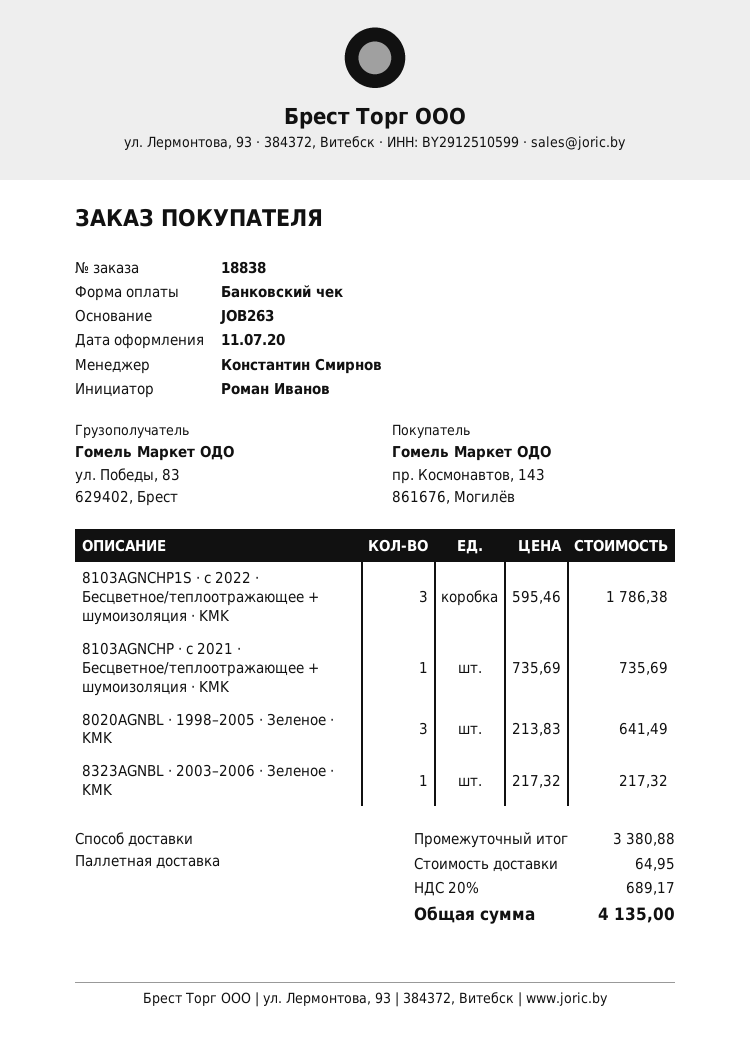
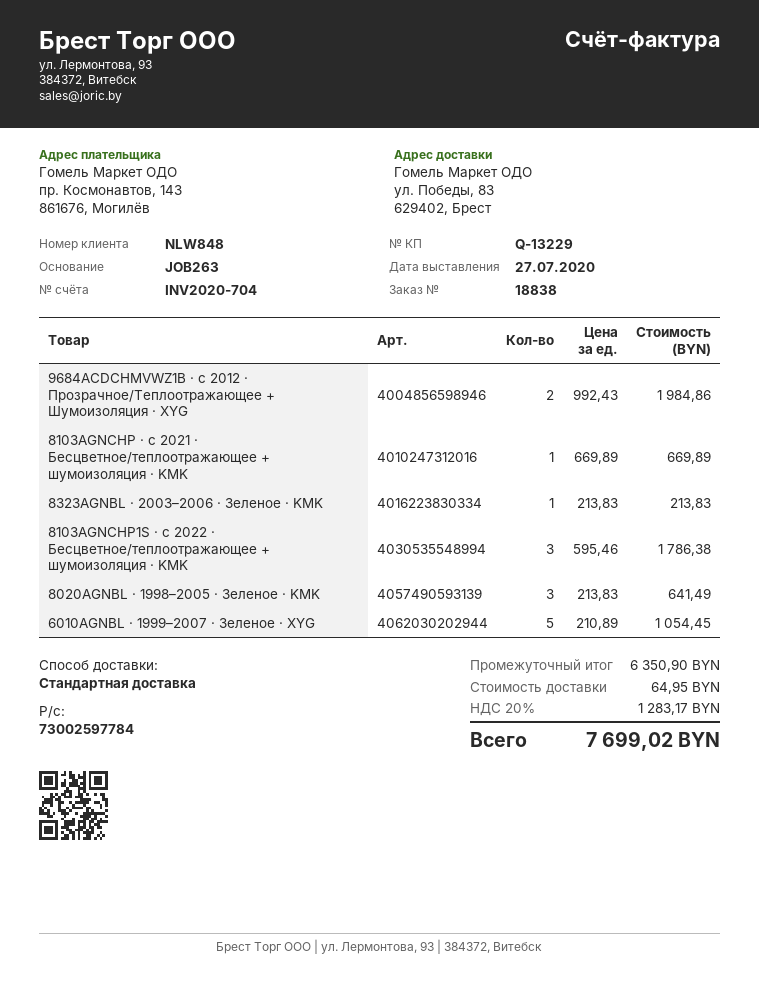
shipping method: pallet freight -> standard
8103AGNCHP · с 2021 · Бесцветное/теплоотражающее + шумоизоляция · KMK: 1 x 735.69 = 735.69 -> 1 x 669.89 = 669.89
8323AGNBL · 2003–2006 · Зеленое · KMK: 1 x 217.32 = 217.32 -> 1 x 213.83 = 213.83
9684ACDCHMVWZ1B · с 2012 · Прозрачное/Теплоотражающее + Шумоизоляция · XYG: none -> 2 x 992.43 = 1984.86
6010AGNBL · 1999–2007 · Зеленое · XYG: none -> 5 x 210.89 = 1054.45
subtotal: 3380.88 -> 6350.90
tax: 20% = 689.17 -> 20% = 1283.17
total: 4135.00 -> 7699.02

